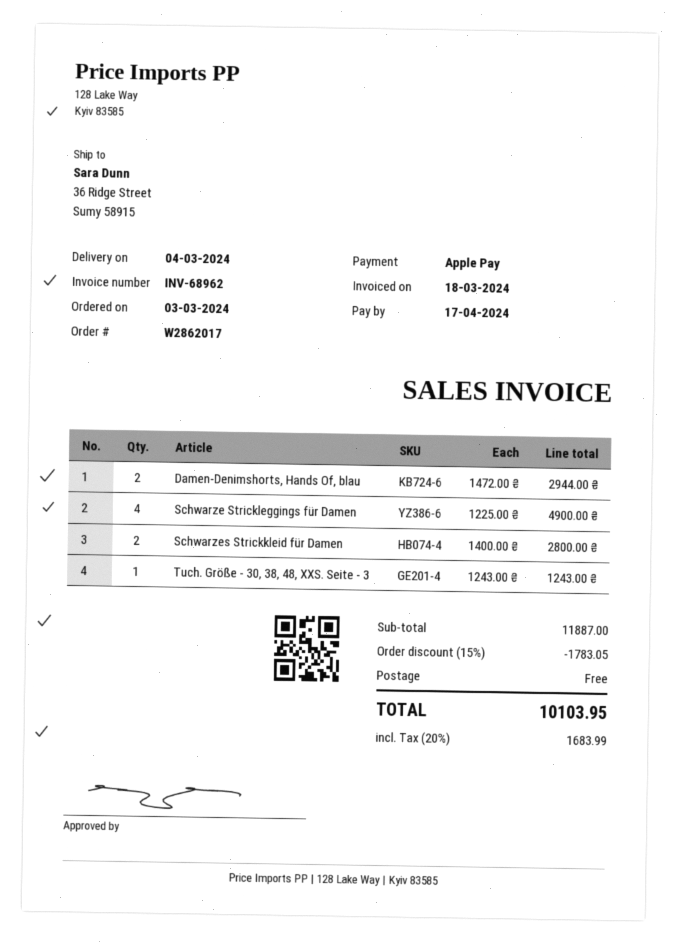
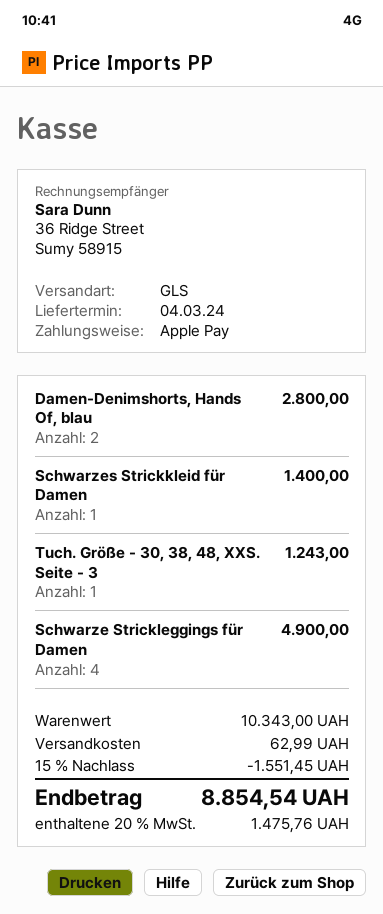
Damen-Denimshorts, Hands Of, blau: 2 for 2944.00 -> 2 for 2800.00
Schwarzes Strickkleid für Damen: 2 for 2800.00 -> 1 for 1400.00
subtotal: 11887.00 -> 10343.00
discount: 15% = 1783.05 -> 15% = 1551.45
shipping: 0.00 -> 62.99
tax: 20% = 1683.99 -> 20% = 1475.76
total: 10103.95 -> 8854.54

